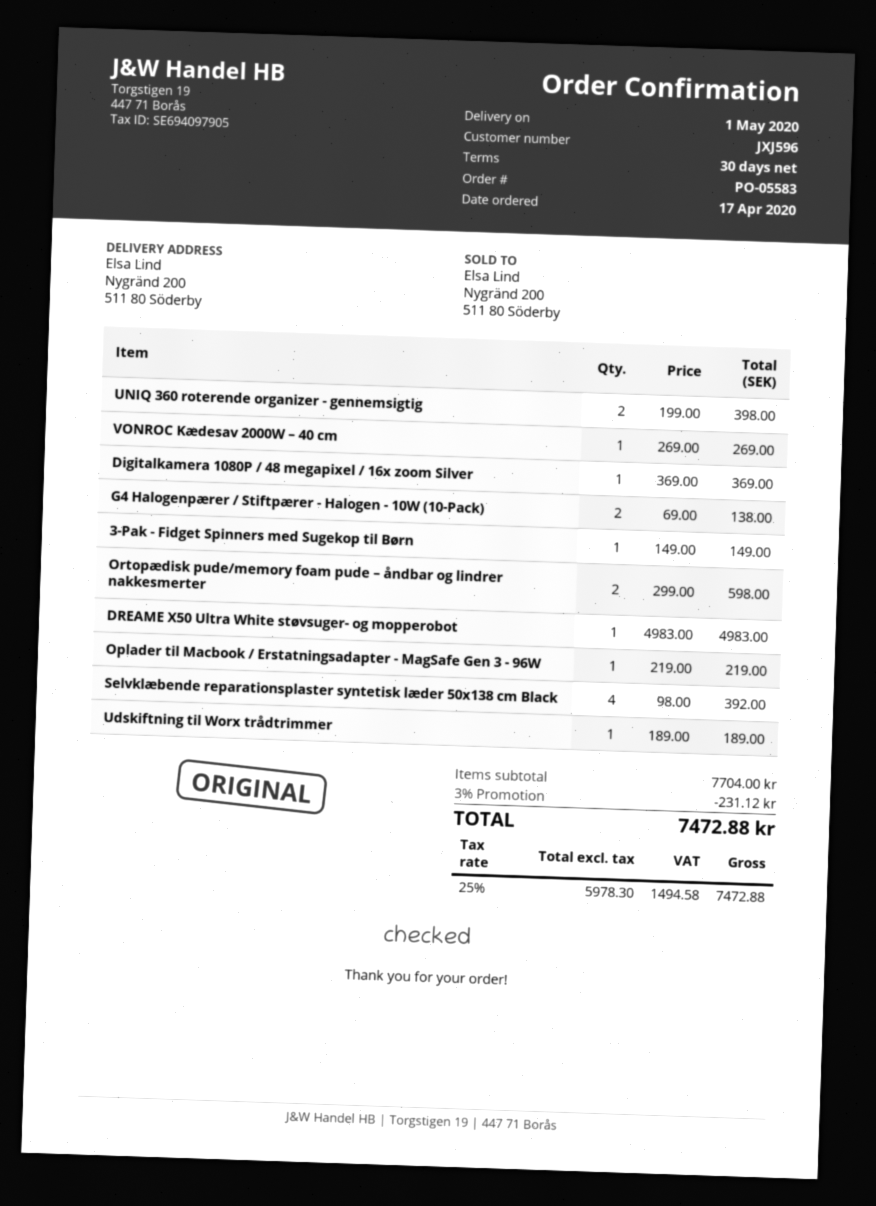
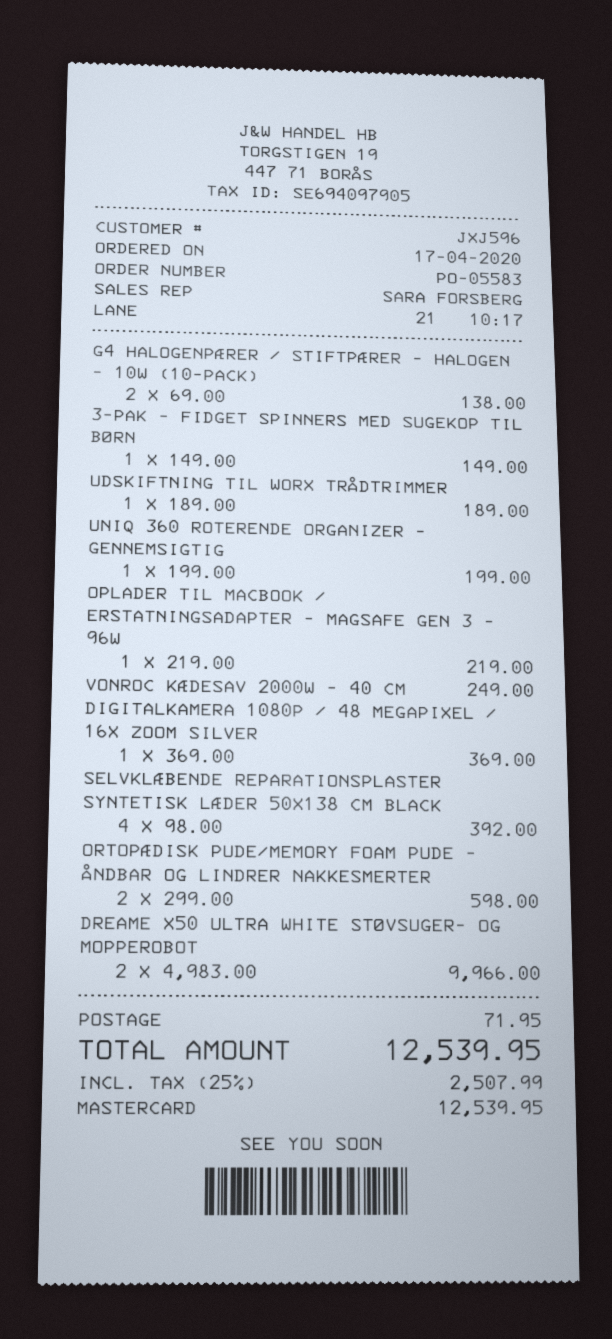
UNIQ 360 roterende organizer - gennemsigtig: 2 x 199.00 = 398.00 -> 1 x 199.00 = 199.00
VONROC Kædesav 2000W – 40 cm: 1 x 269.00 = 269.00 -> 1 x 249.00 = 249.00
DREAME X50 Ultra White støvsuger- og mopperobot: 1 x 4983.00 = 4983.00 -> 2 x 4983.00 = 9966.00
discount: 3% = 231.12 -> none
shipping: none -> 71.95
tax: 25% = 1494.58 -> 25% = 2507.99
total: 7472.88 -> 12539.95

